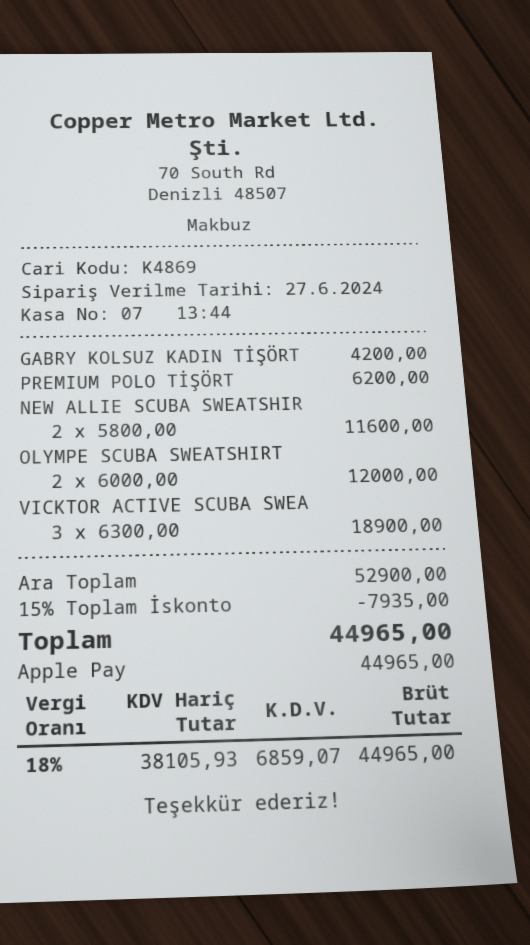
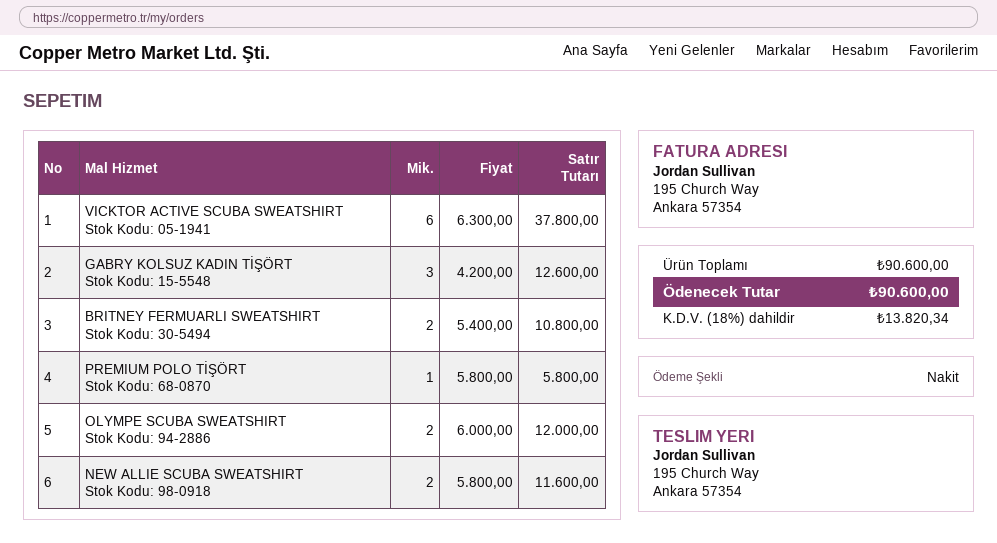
payment method: Apple Pay -> cash
GABRY KOLSUZ KADIN TİŞÖRT: 1 x 4200.00 = 4200.00 -> 3 x 4200.00 = 12600.00
PREMIUM POLO TİŞÖRT: 1 x 6200.00 = 6200.00 -> 1 x 5800.00 = 5800.00
VICKTOR ACTIVE SCUBA SWEA: 3 x 6300.00 = 18900.00 -> 6 x 6300.00 = 37800.00
BRITNEY FERMUARLI SWEATSHIRT: none -> 2 x 5400.00 = 10800.00
subtotal: 52900.00 -> 90600.00
discount: 15% = 7935.00 -> none
tax: 18% = 6859.07 -> 18% = 13820.34
total: 44965.00 -> 90600.00

